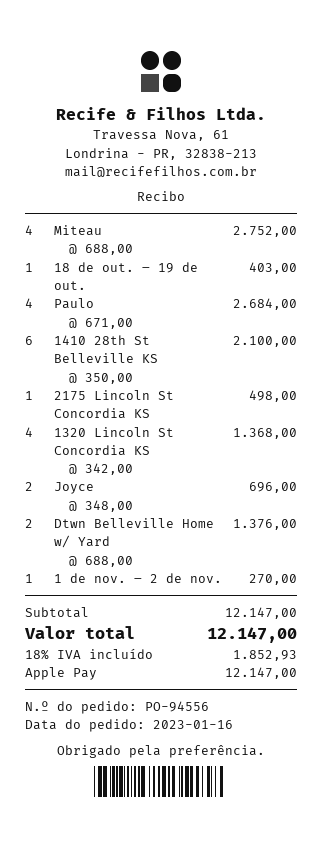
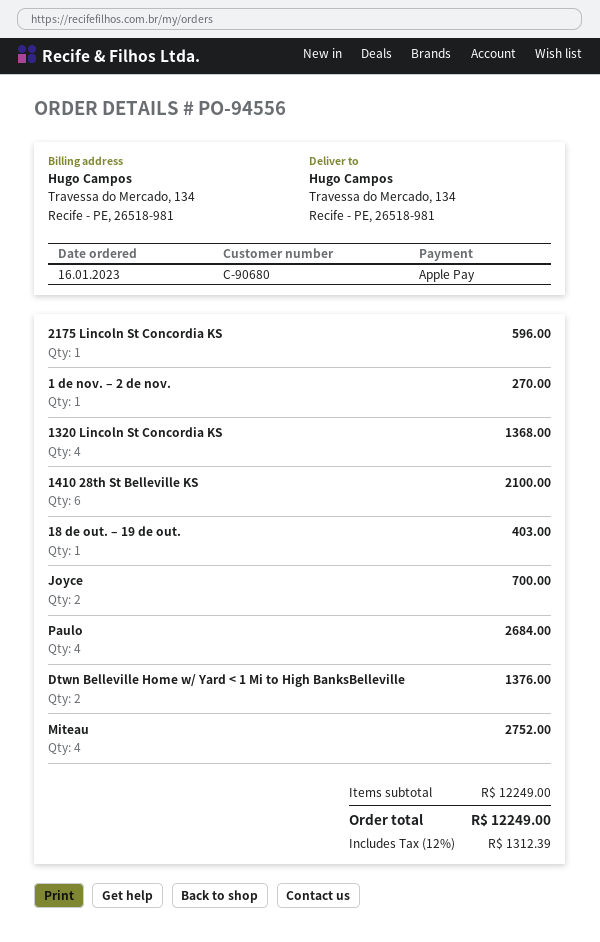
2175 Lincoln St Concordia KS: 1 for 498.00 -> 1 for 596.00
Joyce: 2 for 696.00 -> 2 for 700.00
subtotal: 12147.00 -> 12249.00
tax: 18% = 1852.93 -> 12% = 1312.39
total: 12147.00 -> 12249.00

